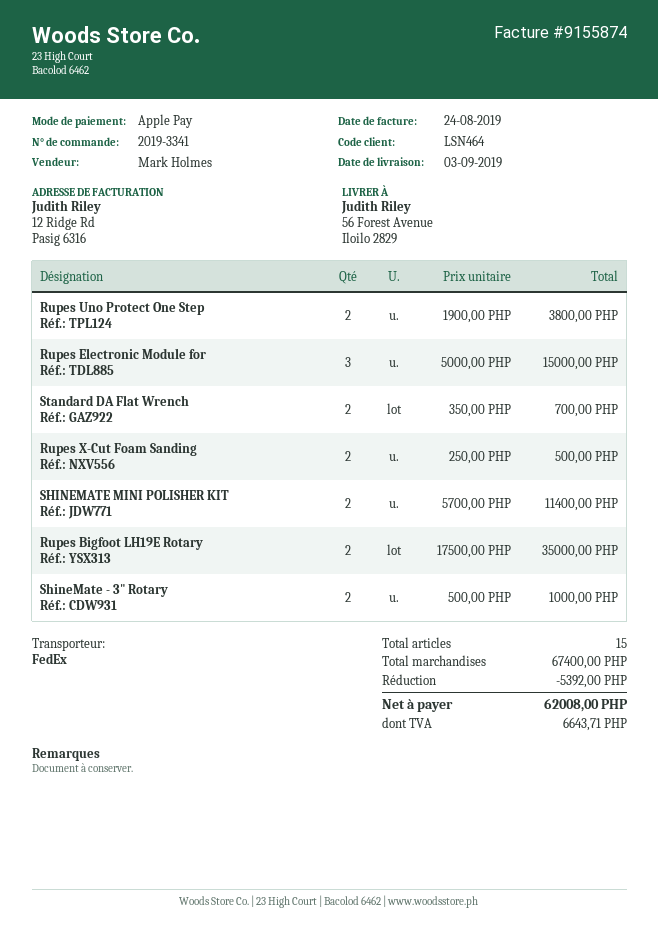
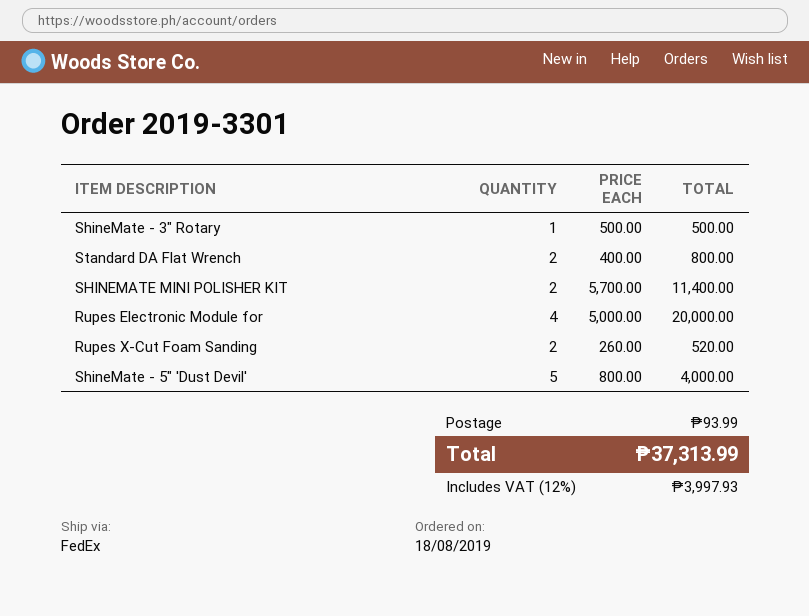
order number: 2019-3341 -> 2019-3301
Rupes Uno Protect One Step: 2 x 1900.00 = 3800.00 -> none
Rupes Electronic Module for: 3 x 5000.00 = 15000.00 -> 4 x 5000.00 = 20000.00
Standard DA Flat Wrench: 2 x 350.00 = 700.00 -> 2 x 400.00 = 800.00
Rupes X-Cut Foam Sanding: 2 x 250.00 = 500.00 -> 2 x 260.00 = 520.00
Rupes Bigfoot LH19E Rotary: 2 x 17500.00 = 35000.00 -> none
ShineMate - 3" Rotary: 2 x 500.00 = 1000.00 -> 1 x 500.00 = 500.00
ShineMate - 5" 'Dust Devil': none -> 5 x 800.00 = 4000.00
discount: 5392.00 -> none
shipping: none -> 93.99
tax: 6643.71 -> 3997.93
total: 62008.00 -> 37313.99

